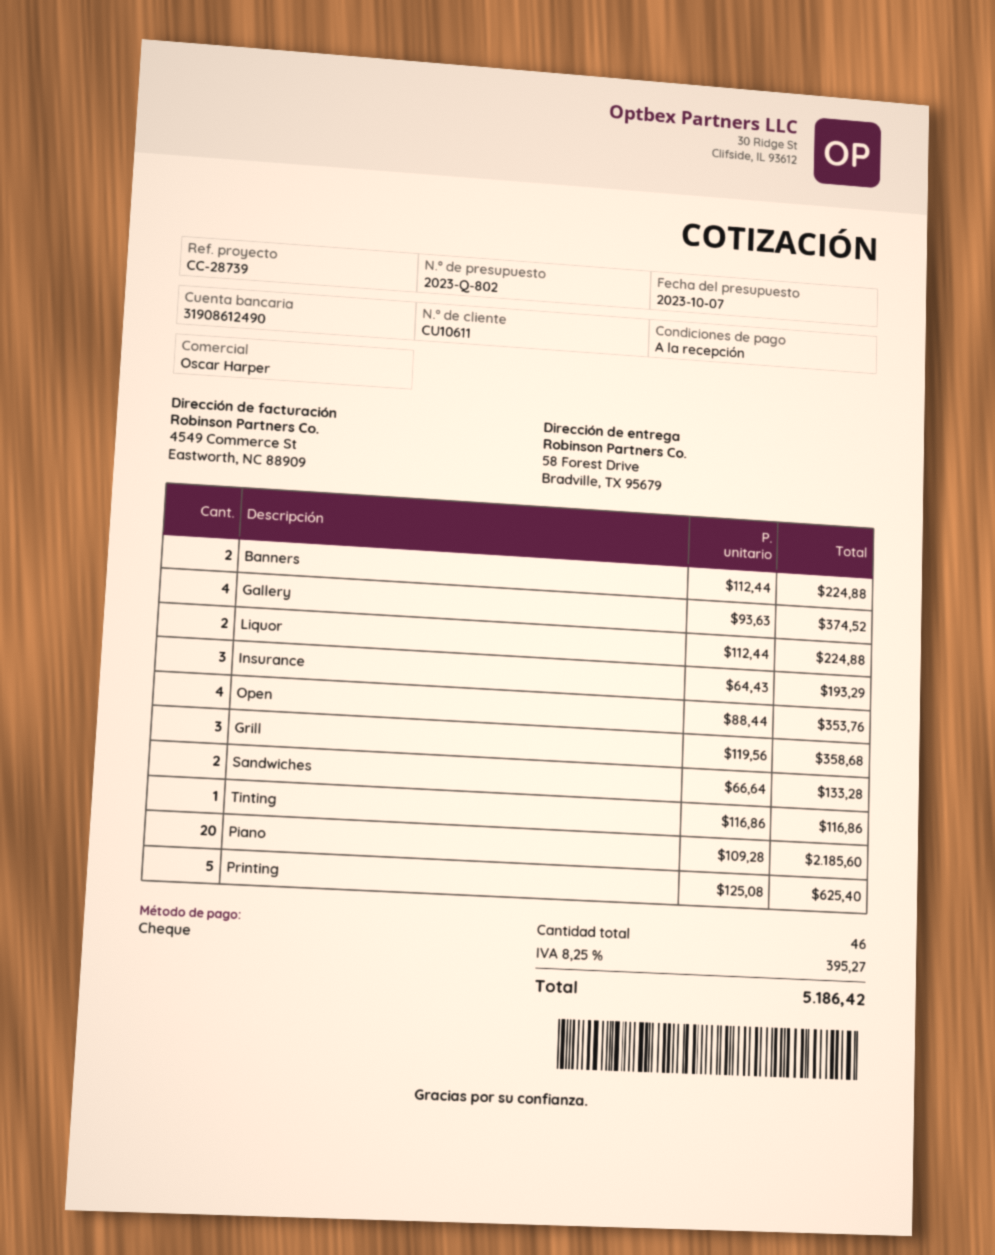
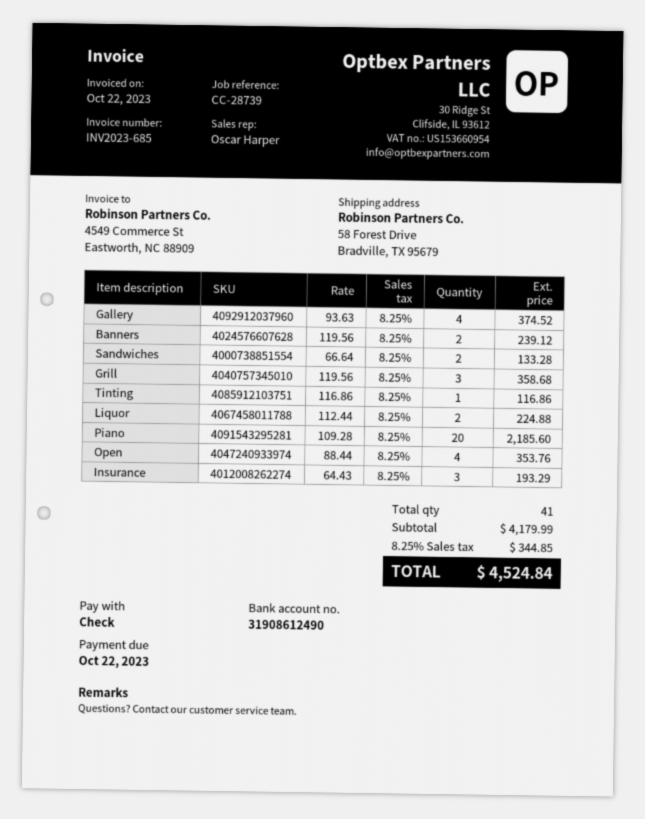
Banners: 2 x 112.44 = 224.88 -> 2 x 119.56 = 239.12
Printing: 5 x 125.08 = 625.40 -> none
total quantity: 46 -> 41
tax: 8.25% = 395.27 -> 8.25% = 344.85
total: 5186.42 -> 4524.84

